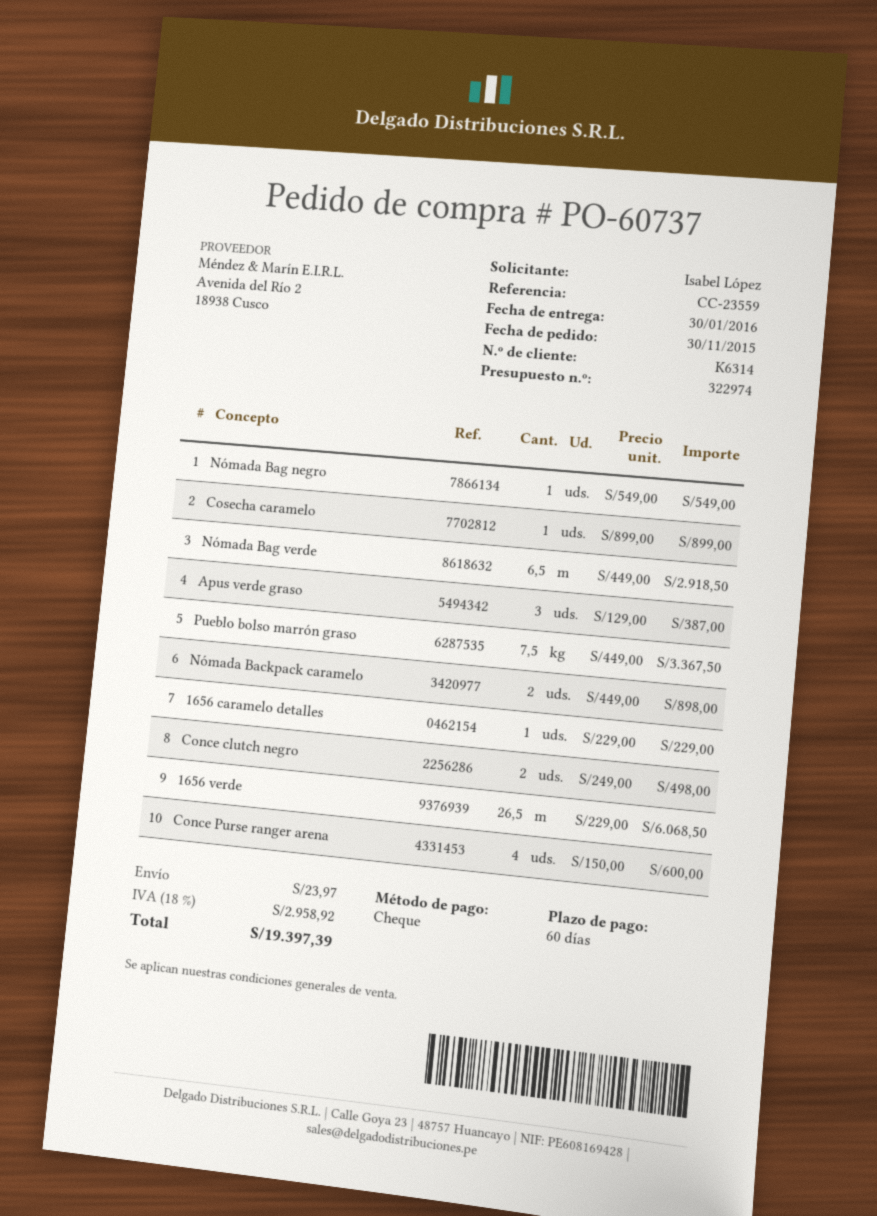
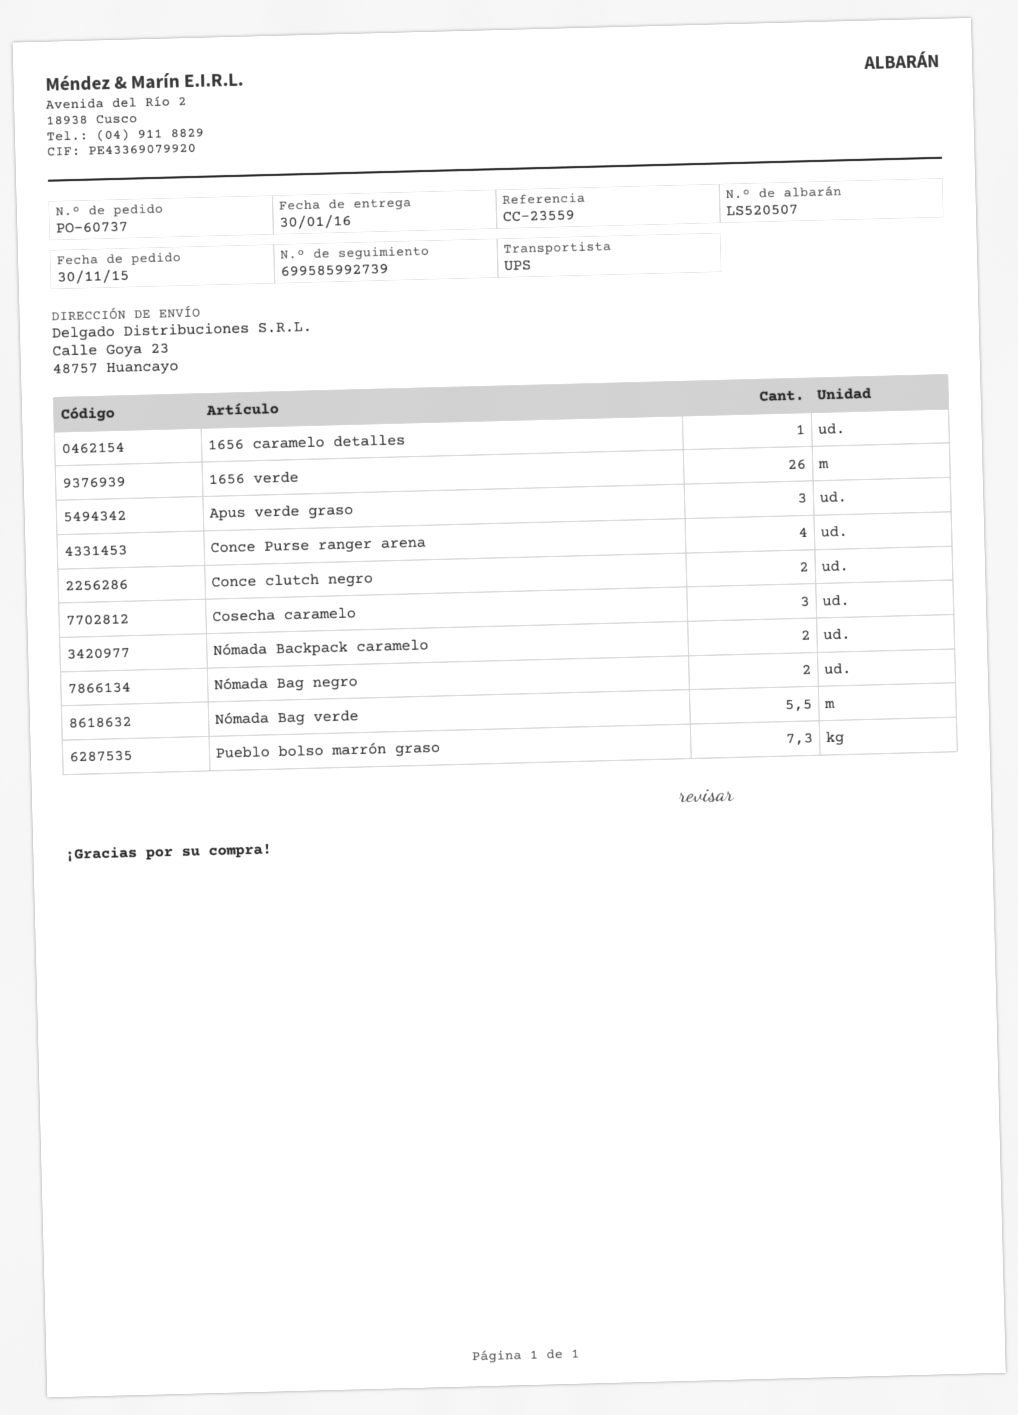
Nómada Bag negro: 1 -> 2
Cosecha caramelo: 1 -> 3
Nómada Bag verde: 6.5 -> 5.5
Pueblo bolso marrón graso: 7.5 -> 7.3
1656 verde: 26.5 -> 26

